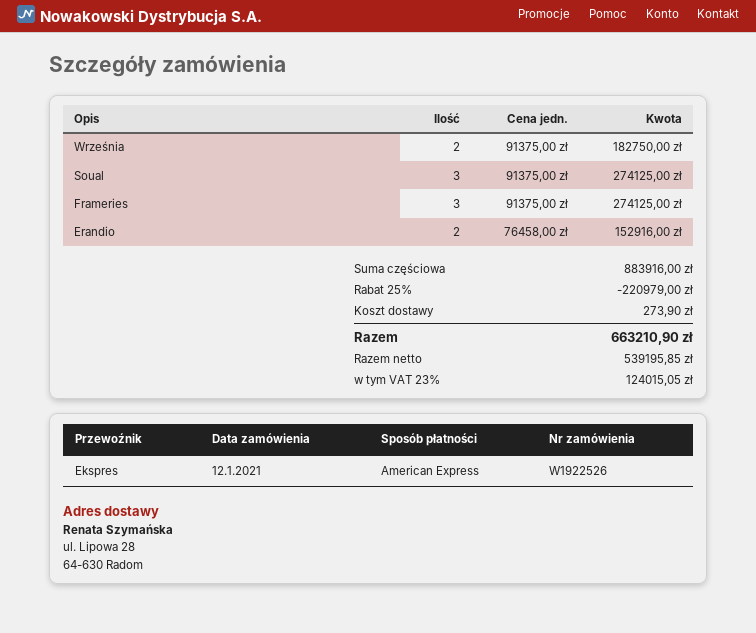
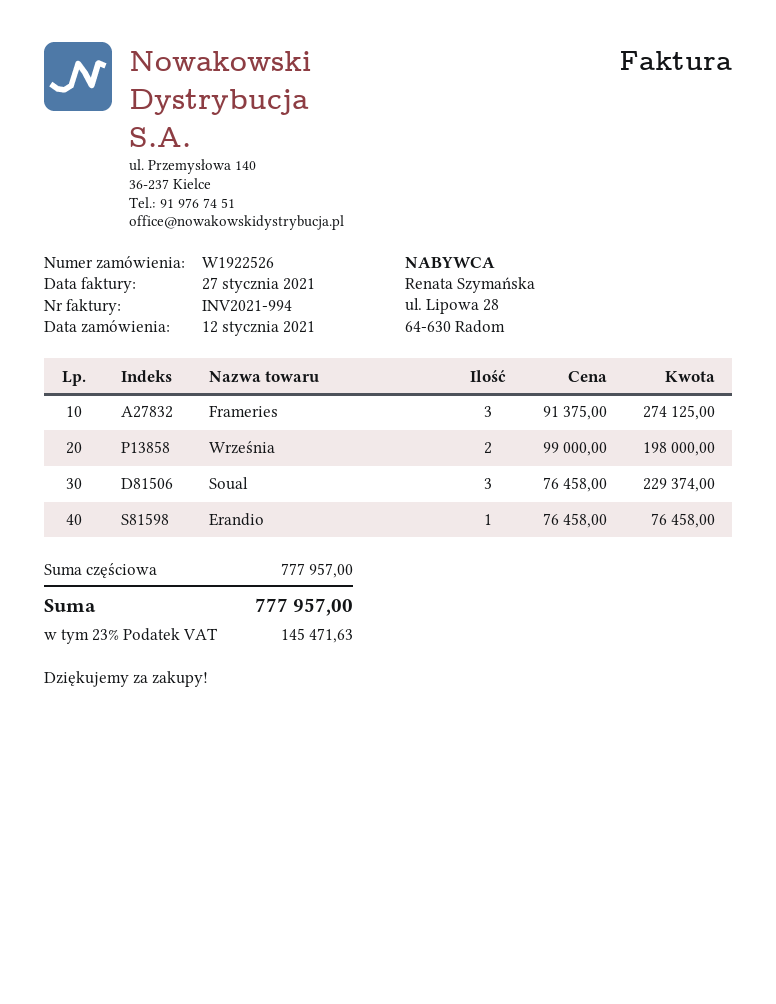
Września: 2 x 91375.00 = 182750.00 -> 2 x 99000.00 = 198000.00
Soual: 3 x 91375.00 = 274125.00 -> 3 x 76458.00 = 229374.00
Erandio: 2 x 76458.00 = 152916.00 -> 1 x 76458.00 = 76458.00
subtotal: 883916.00 -> 777957.00
discount: 25% = 220979.00 -> none
shipping: 273.90 -> none
tax: 23% = 124015.05 -> 23% = 145471.63
total: 663210.90 -> 777957.00

